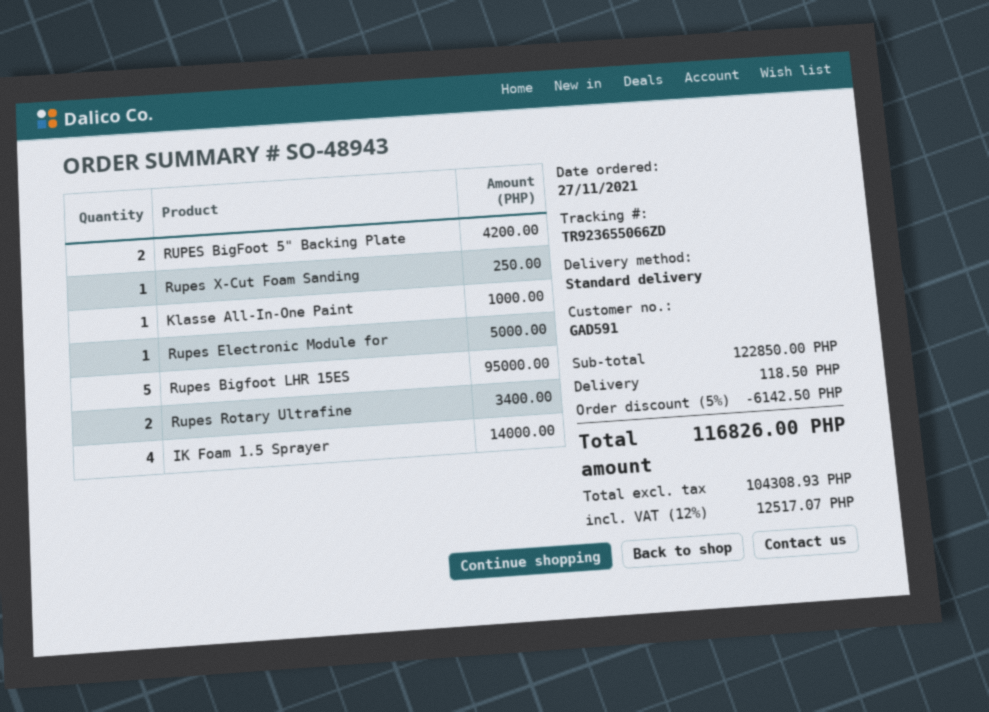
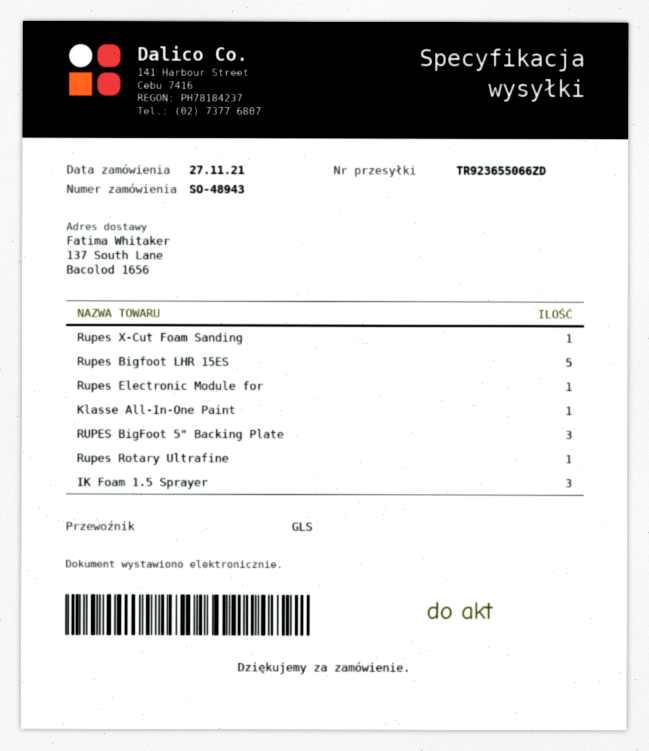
shipping method: standard -> GLS
RUPES BigFoot 5" Backing Plate: 2 -> 3
Rupes Rotary Ultrafine: 2 -> 1
IK Foam 1.5 Sprayer: 4 -> 3

